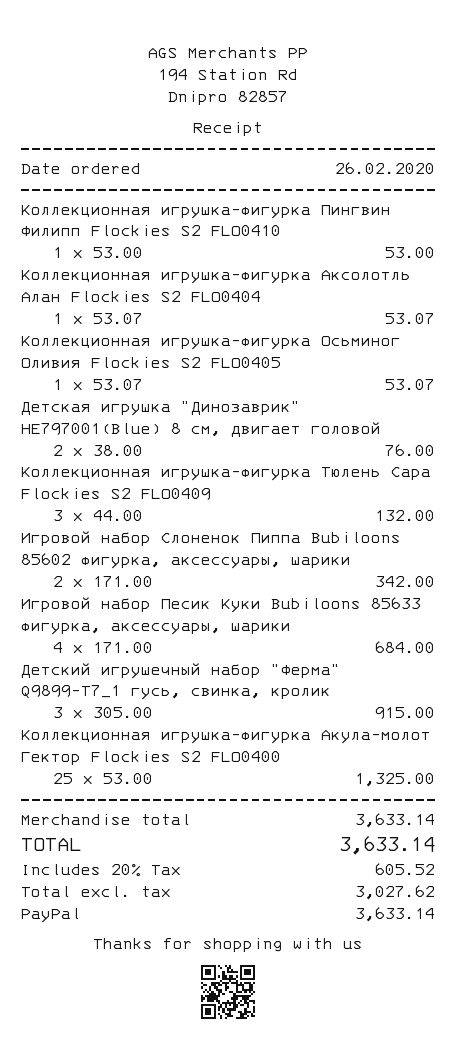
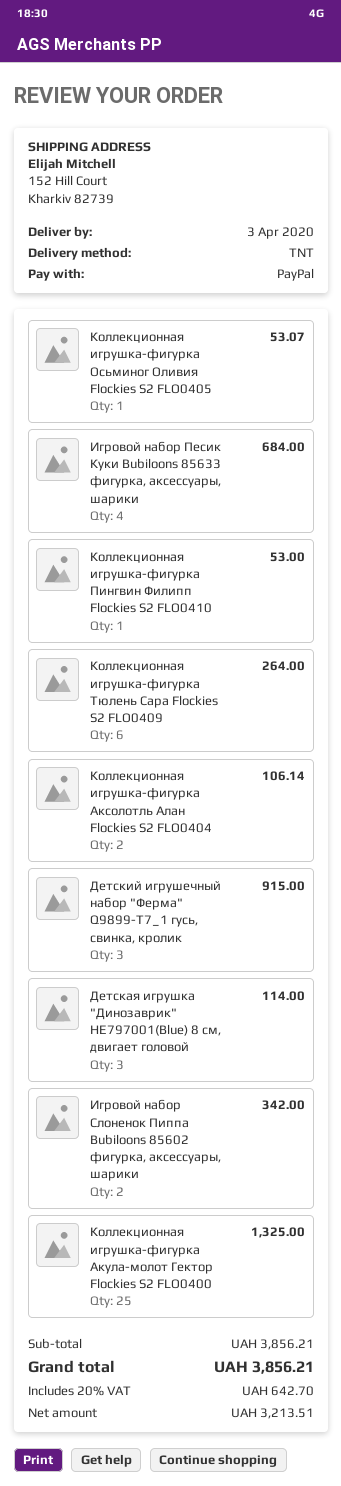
Коллекционная игрушка-фигурка Аксолотль Алан Flockies S2 FLO0404: 1 for 53.07 -> 2 for 106.14
Детская игрушка "Динозаврик" HE797001(Blue) 8 см, двигает головой: 2 for 76.00 -> 3 for 114.00
Коллекционная игрушка-фигурка Тюлень Сара Flockies S2 FLO0409: 3 for 132.00 -> 6 for 264.00
subtotal: 3633.14 -> 3856.21
net: 3027.62 -> 3213.51
tax: 20% = 605.52 -> 20% = 642.70
total: 3633.14 -> 3856.21

